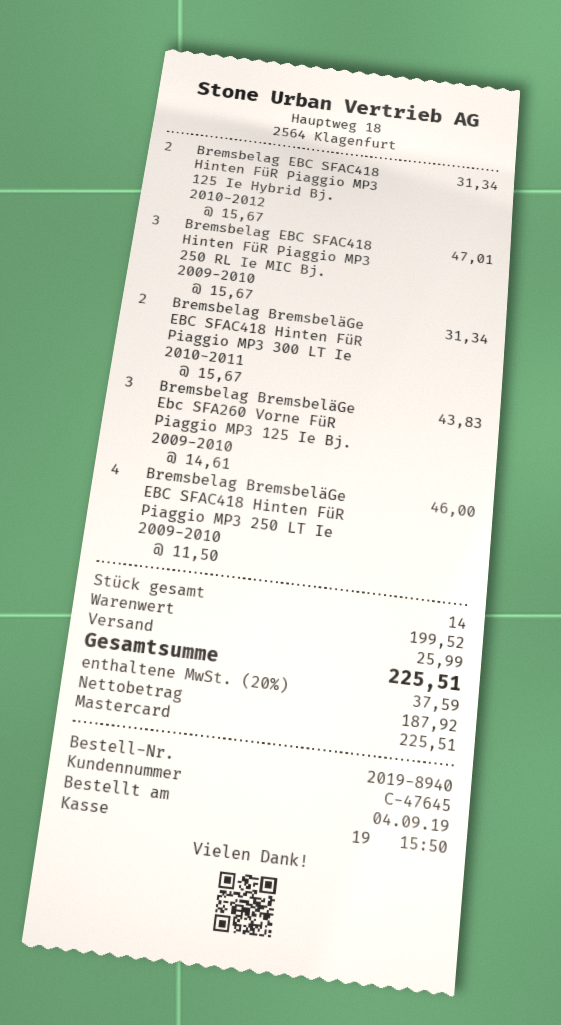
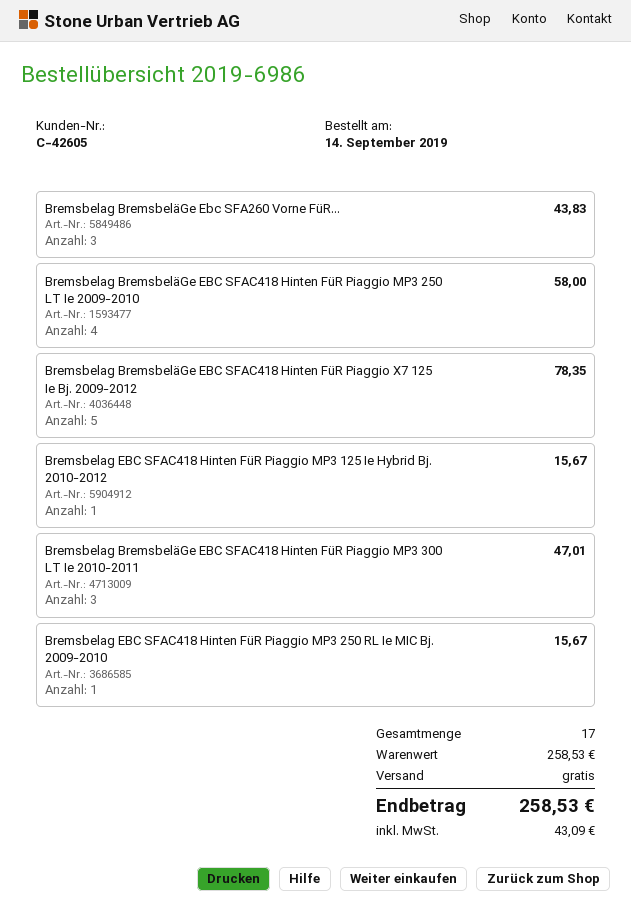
order number: 2019-8940 -> 2019-6986
order date: 2019-09-04 -> 2019-09-14
customer number: C-47645 -> C-42605
Bremsbelag EBC SFAC418 Hinten FüR Piaggio MP3 125 Ie Hybrid Bj. 2010-2012: 2 for 31.34 -> 1 for 15.67
Bremsbelag EBC SFAC418 Hinten FüR Piaggio MP3 250 RL Ie MIC Bj. 2009-2010: 3 for 47.01 -> 1 for 15.67
Bremsbelag BremsbeläGe EBC SFAC418 Hinten FüR Piaggio MP3 300 LT Ie 2010-2011: 2 for 31.34 -> 3 for 47.01
Bremsbelag BremsbeläGe EBC SFAC418 Hinten FüR Piaggio MP3 250 LT Ie 2009-2010: 4 for 46.00 -> 4 for 58.00
Bremsbelag BremsbeläGe EBC SFAC418 Hinten FüR Piaggio X7 125 Ie Bj. 2009-2012: none -> 5 for 78.35
total quantity: 14 -> 17
subtotal: 199.52 -> 258.53
shipping: 25.99 -> 0.00
tax: 37.59 -> 43.09
total: 225.51 -> 258.53

